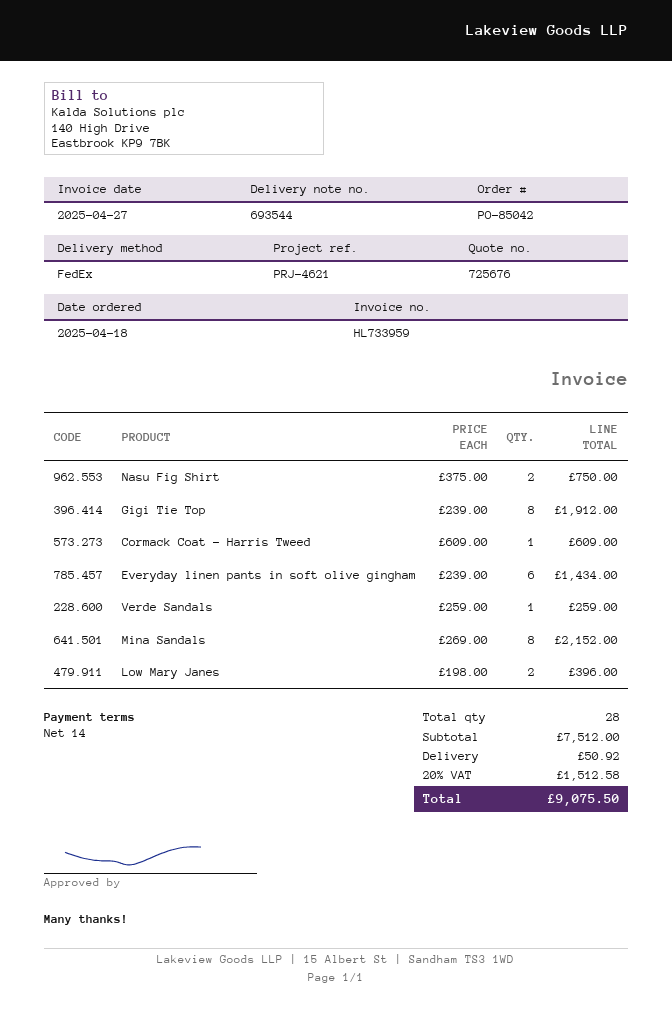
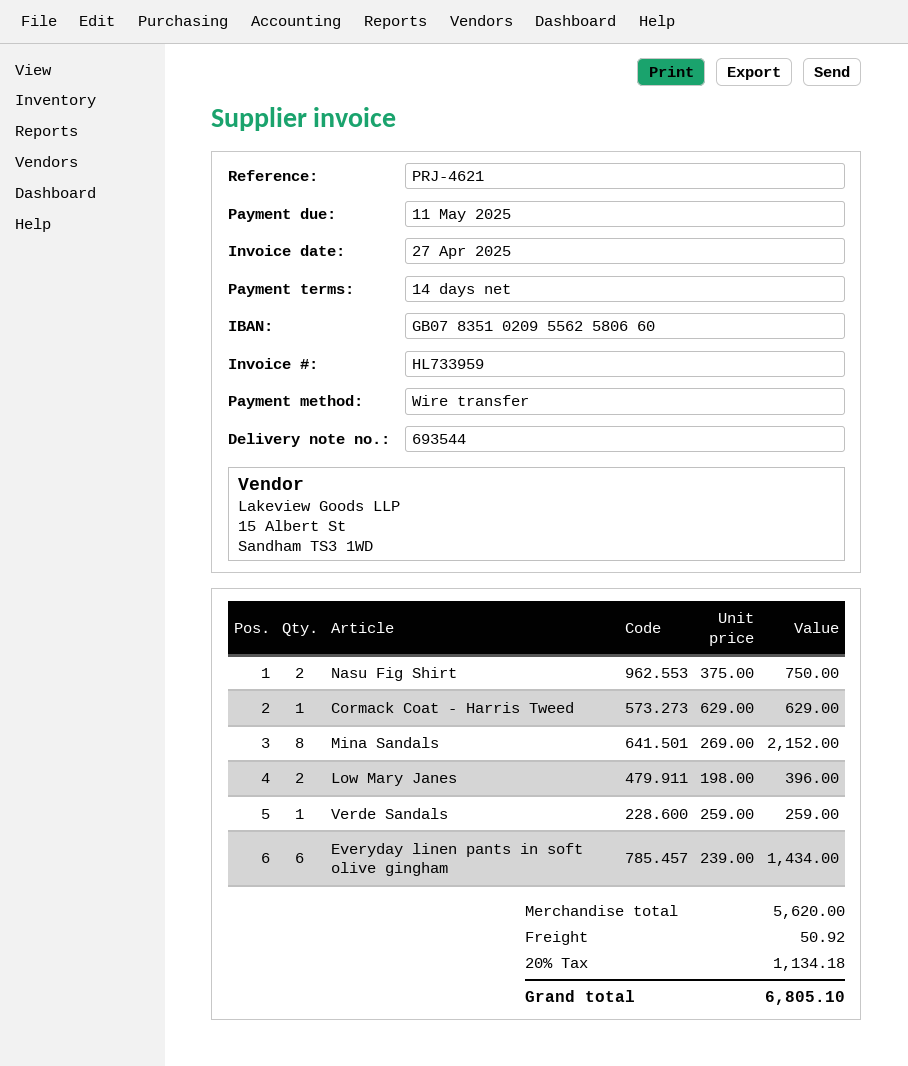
Gigi Tie Top: 8 x 239.00 = 1912.00 -> none
Cormack Coat - Harris Tweed: 1 x 609.00 = 609.00 -> 1 x 629.00 = 629.00
subtotal: 7512.00 -> 5620.00
tax: 20% = 1512.58 -> 20% = 1134.18
total: 9075.50 -> 6805.10

